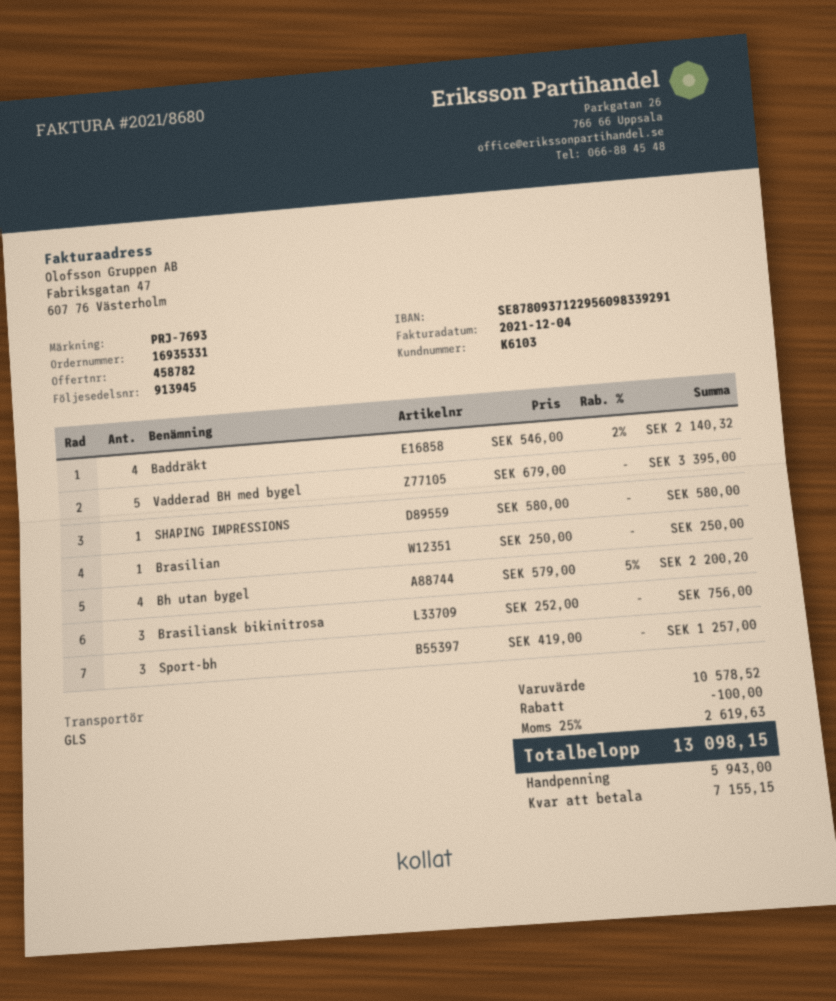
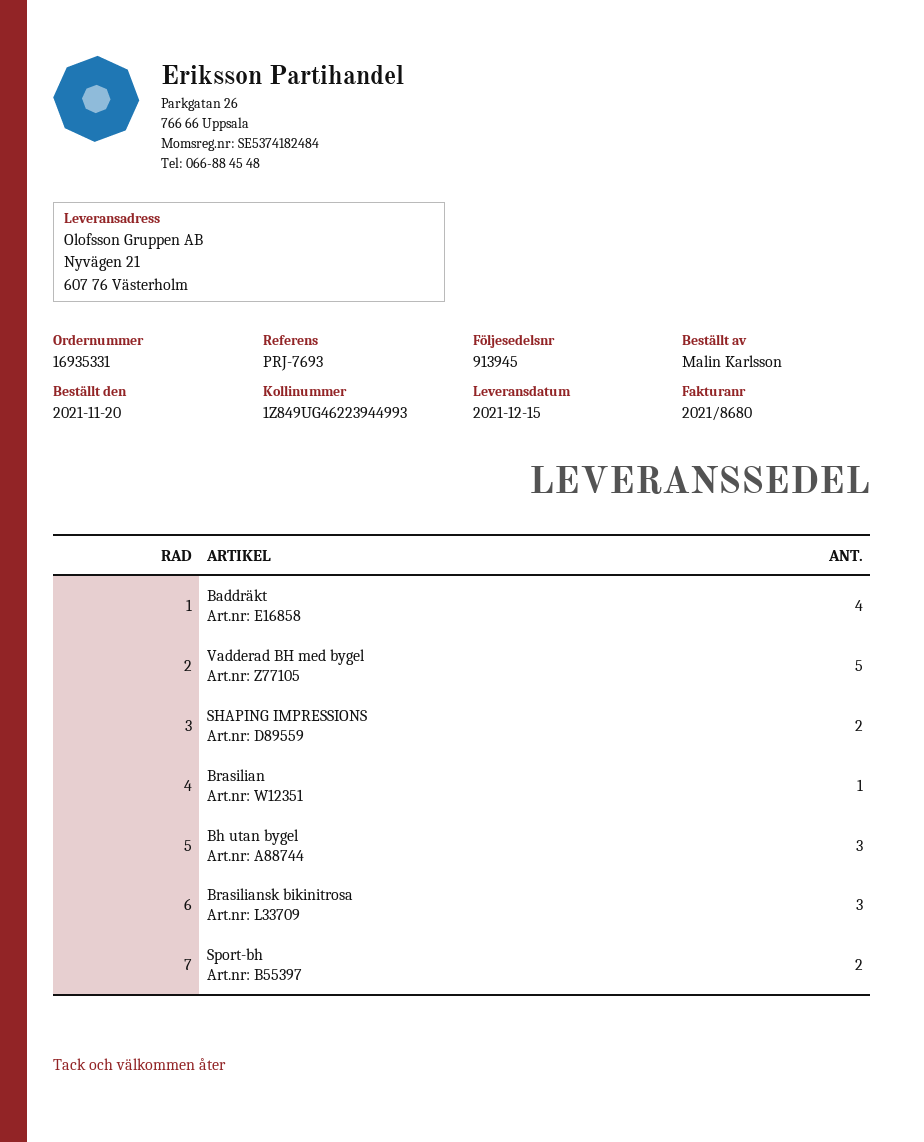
SHAPING IMPRESSIONS: 1 -> 2
Bh utan bygel: 4 -> 3
Sport-bh: 3 -> 2

